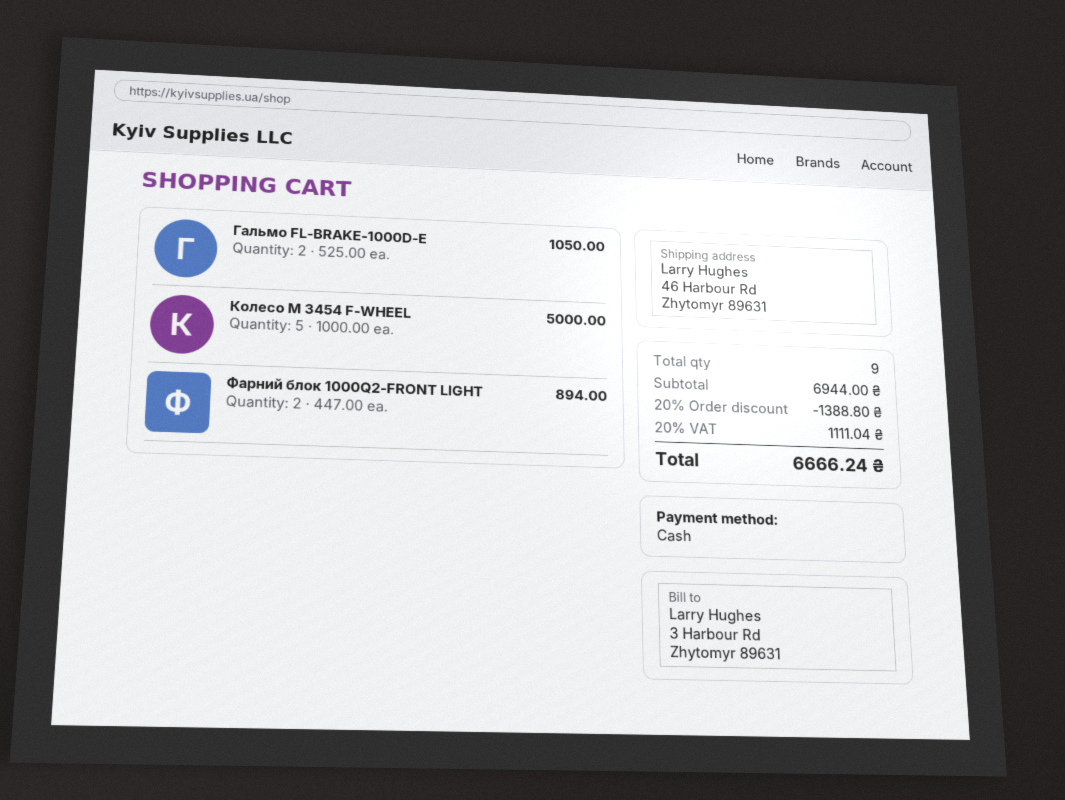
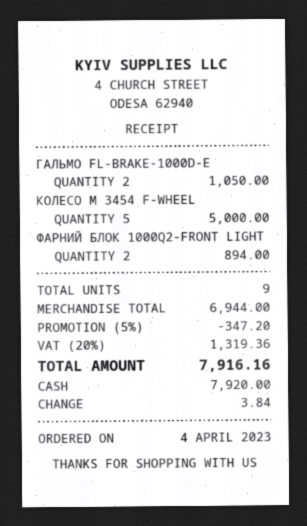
discount: 20% = 1388.80 -> 5% = 347.20
tax: 20% = 1111.04 -> 20% = 1319.36
total: 6666.24 -> 7916.16

